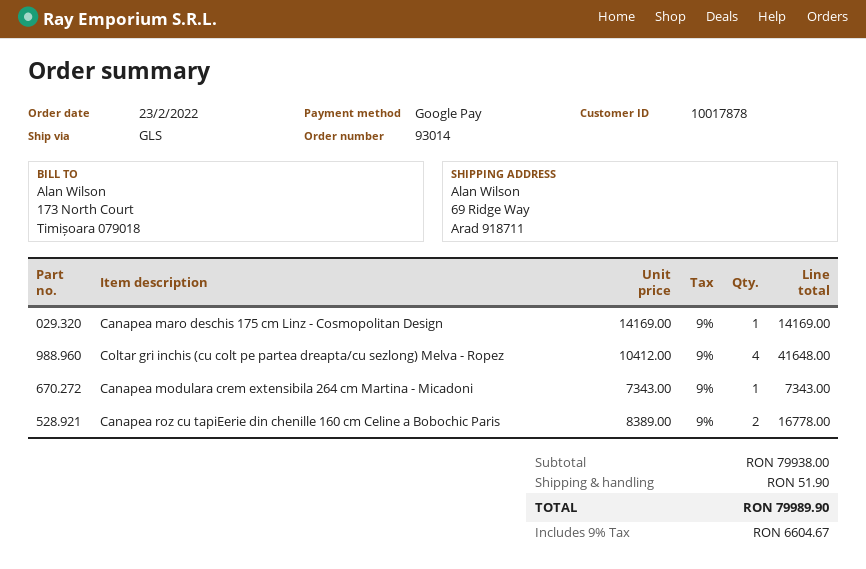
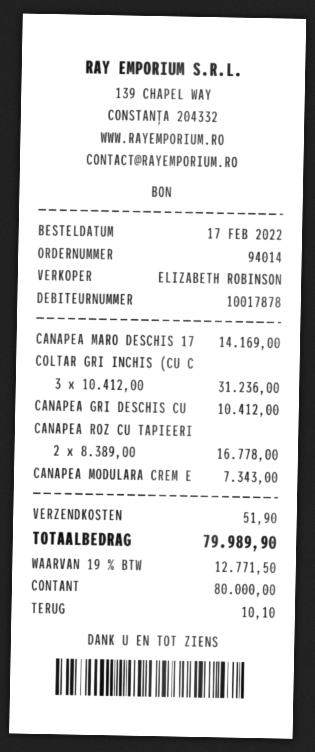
order number: 93014 -> 94014
order date: 2022-02-23 -> 2022-02-17
payment method: Google Pay -> cash
Coltar gri inchis (cu colt pe partea dreapta/cu sezlong) Melva - Ropez: 4 x 10412.00 = 41648.00 -> 3 x 10412.00 = 31236.00
CANAPEA GRI DESCHIS CU: none -> 1 x 10412.00 = 10412.00
tax: 9% = 6604.67 -> 19% = 12771.50

